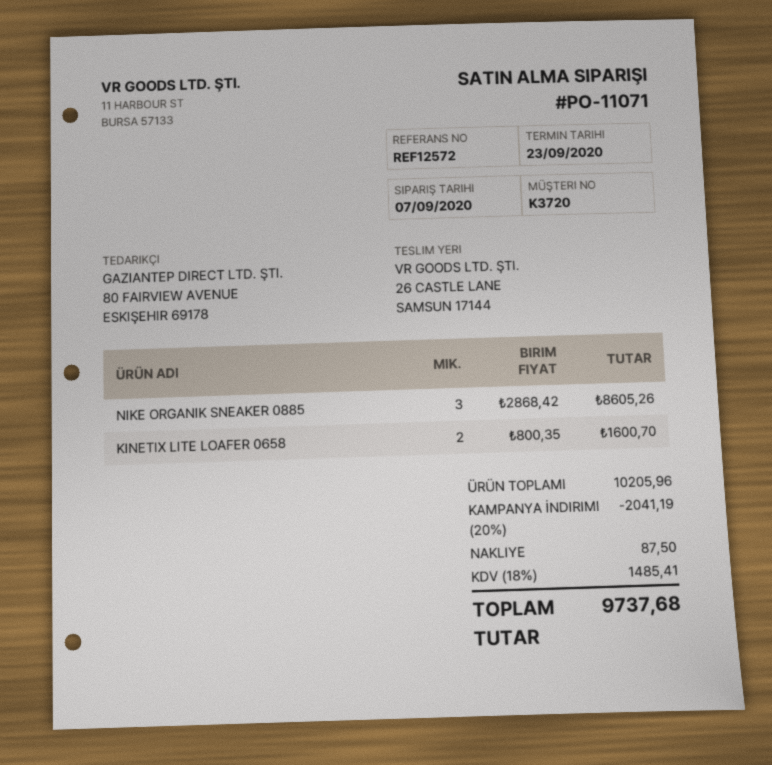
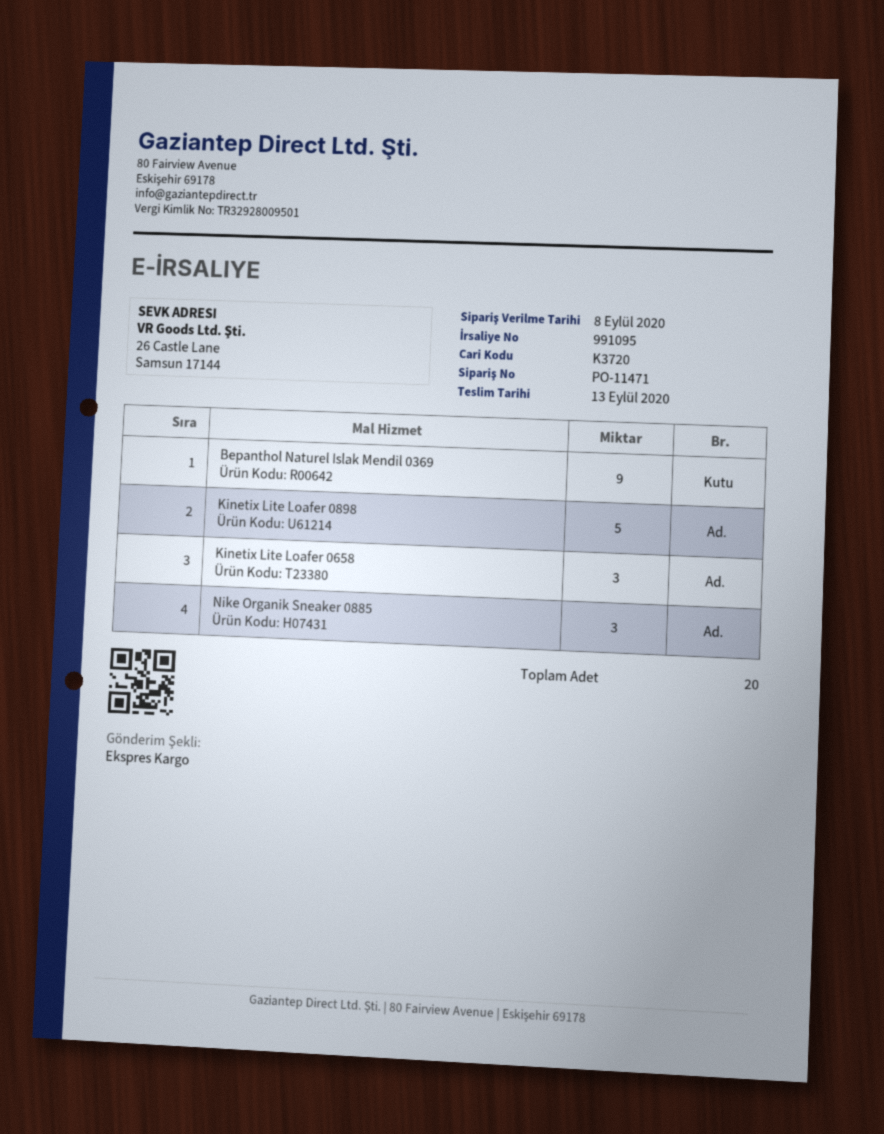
order number: PO-11071 -> PO-11471
order date: 2020-09-07 -> 2020-09-08
delivery date: 2020-09-23 -> 2020-09-13
KINETIX LITE LOAFER 0658: 2 -> 3
Bepanthol Naturel Islak Mendil 0369: none -> 9
Kinetix Lite Loafer 0898: none -> 5

